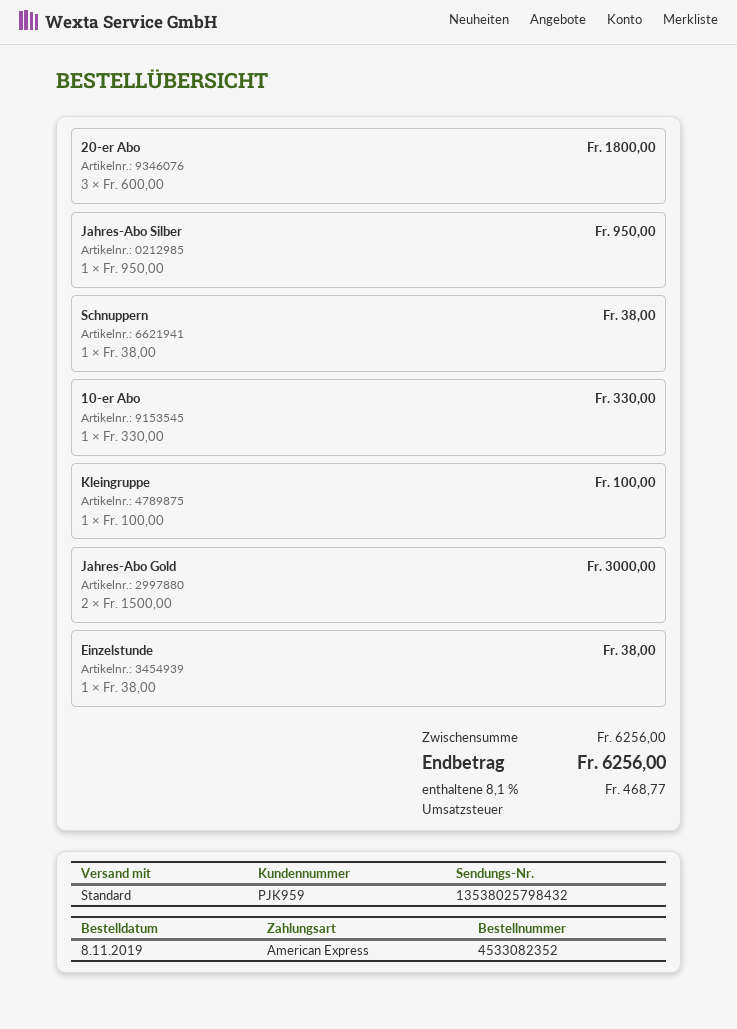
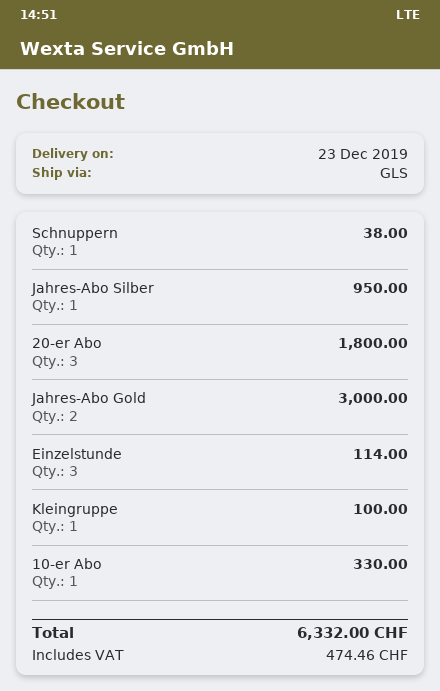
shipping method: standard -> GLS
Einzelstunde: 1 for 38.00 -> 3 for 114.00
tax: 468.77 -> 474.46
total: 6256.00 -> 6332.00

